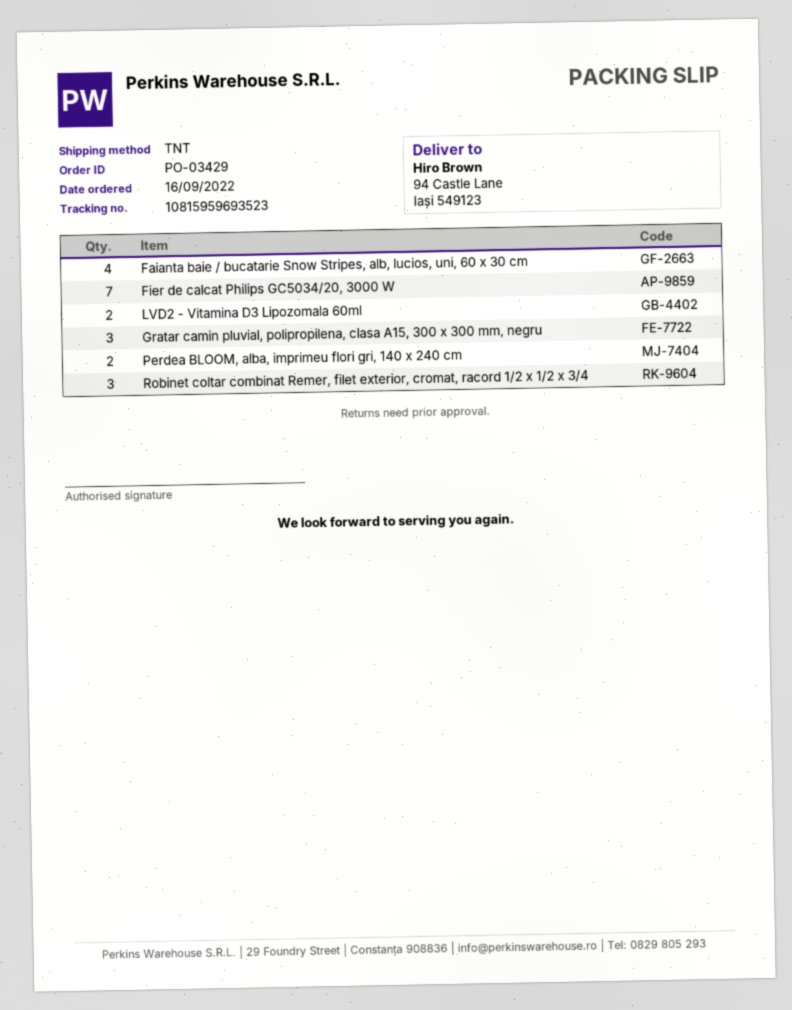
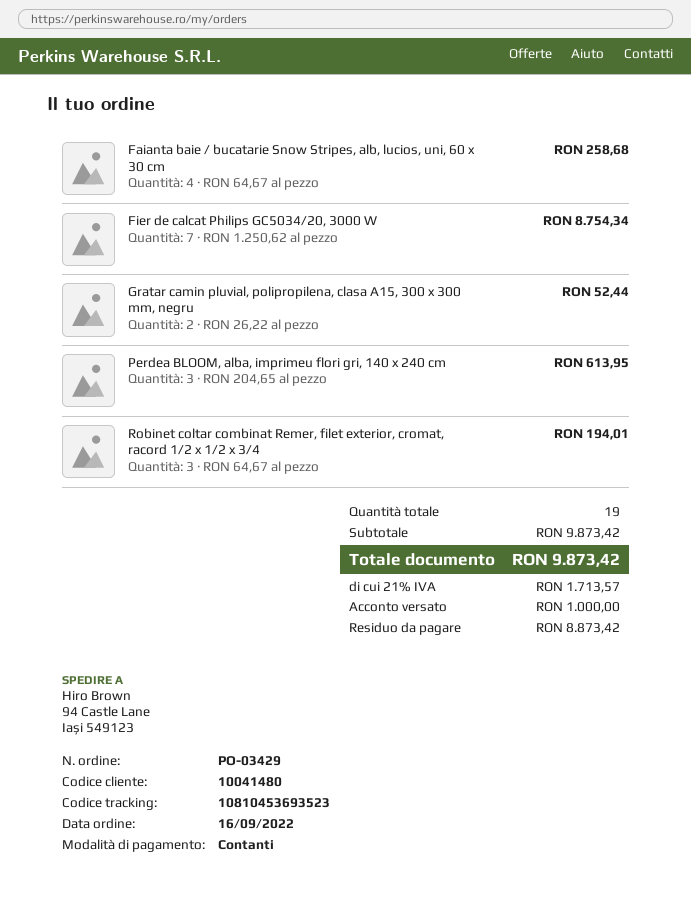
tracking number: 10815959693523 -> 10810453693523
LVD2 - Vitamina D3 Lipozomala 60ml: 2 -> none
Gratar camin pluvial, polipropilena, clasa A15, 300 x 300 mm, negru: 3 -> 2
Perdea BLOOM, alba, imprimeu flori gri, 140 x 240 cm: 2 -> 3

